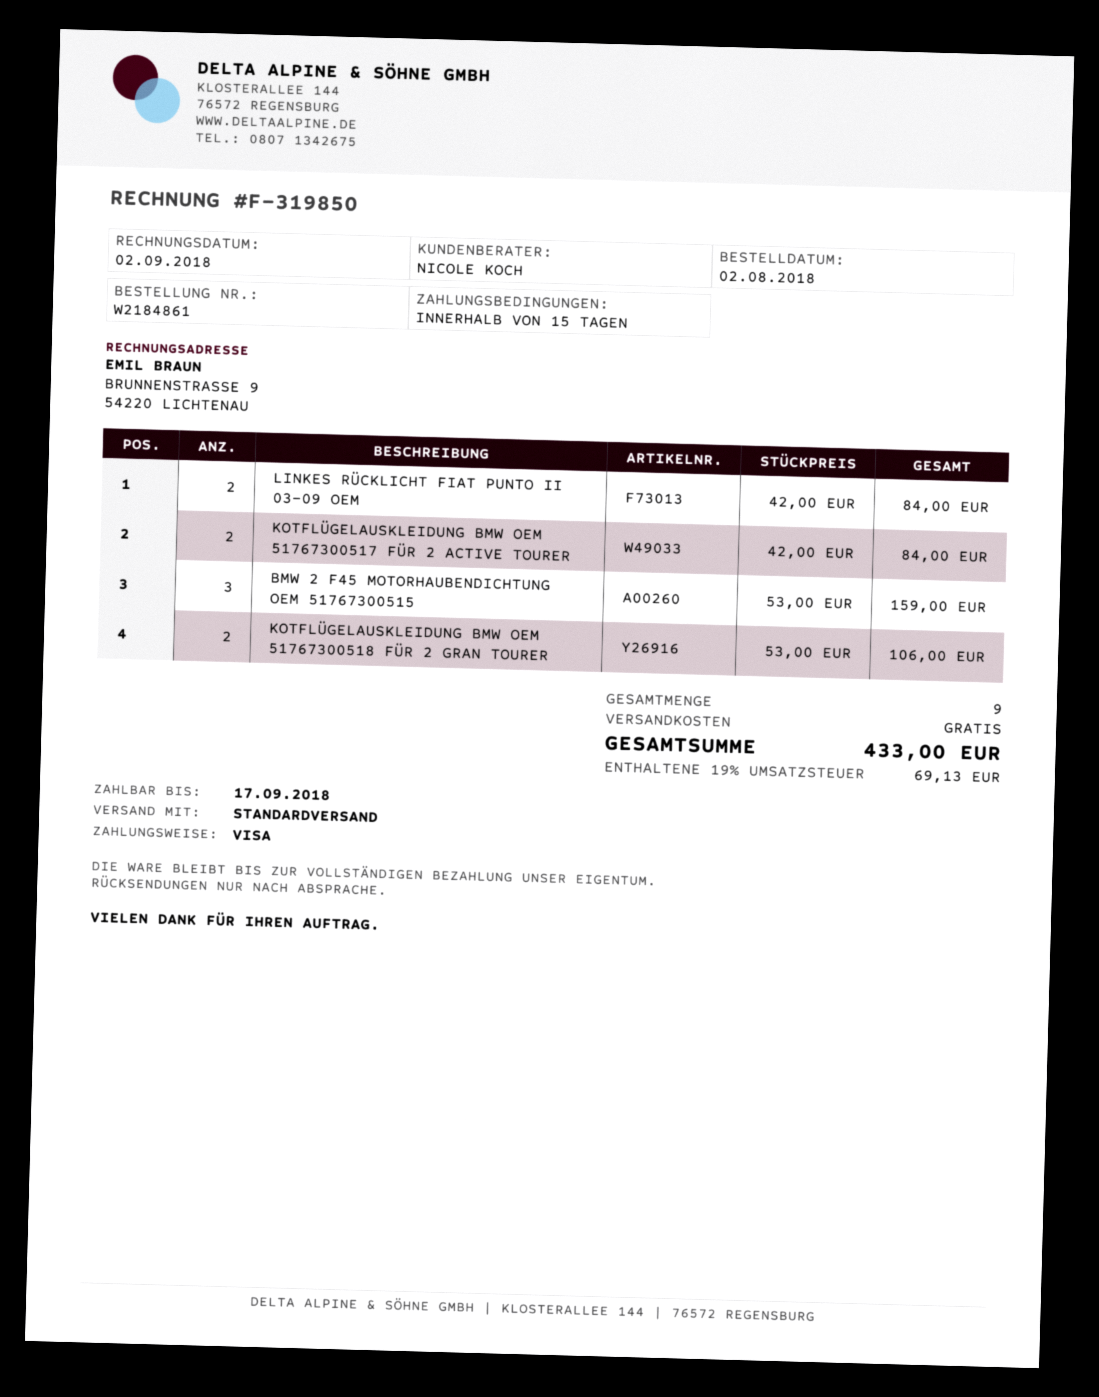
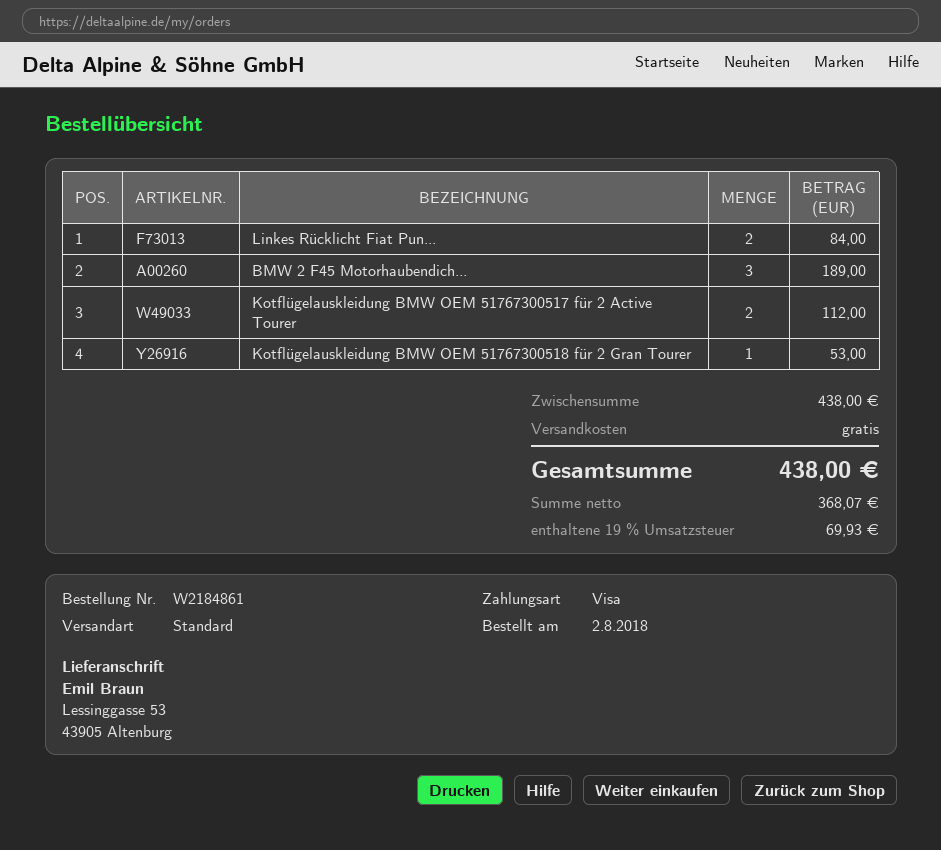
KOTFLÜGELAUSKLEIDUNG BMW OEM 51767300517 FÜR 2 ACTIVE TOURER: 2 for 84.00 -> 2 for 112.00
BMW 2 F45 MOTORHAUBENDICHTUNG OEM 51767300515: 3 for 159.00 -> 3 for 189.00
KOTFLÜGELAUSKLEIDUNG BMW OEM 51767300518 FÜR 2 GRAN TOURER: 2 for 106.00 -> 1 for 53.00
tax: 19% = 69.13 -> 19% = 69.93
total: 433.00 -> 438.00

